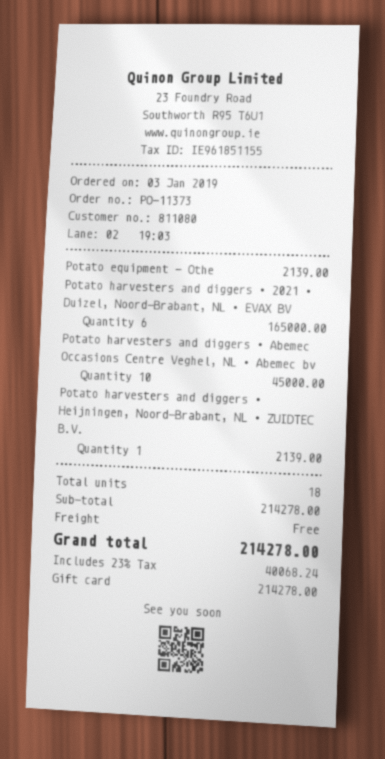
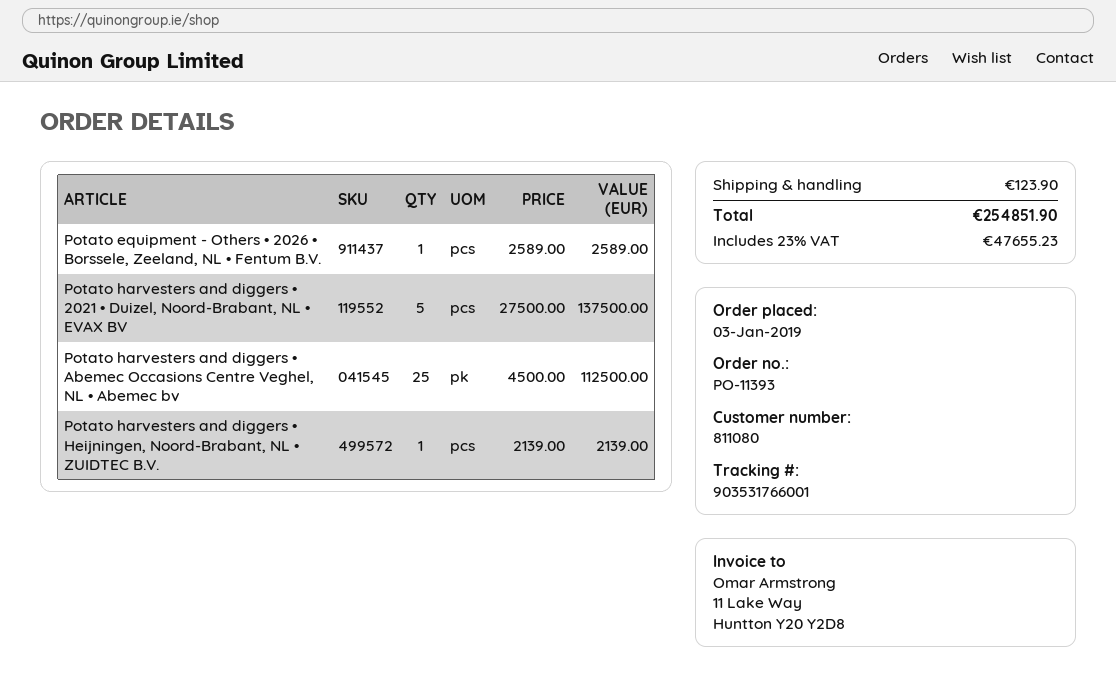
order number: PO-11373 -> PO-11393
Potato equipment - Othe: 1 for 2139.00 -> 1 for 2589.00
Potato harvesters and diggers • 2021 • Duizel, Noord-Brabant, NL • EVAX BV: 6 for 165000.00 -> 5 for 137500.00
Potato harvesters and diggers • Abemec Occasions Centre Veghel, NL • Abemec bv: 10 for 45000.00 -> 25 for 112500.00
shipping: 0.00 -> 123.90
tax: 23% = 40068.24 -> 23% = 47655.23
total: 214278.00 -> 254851.90

